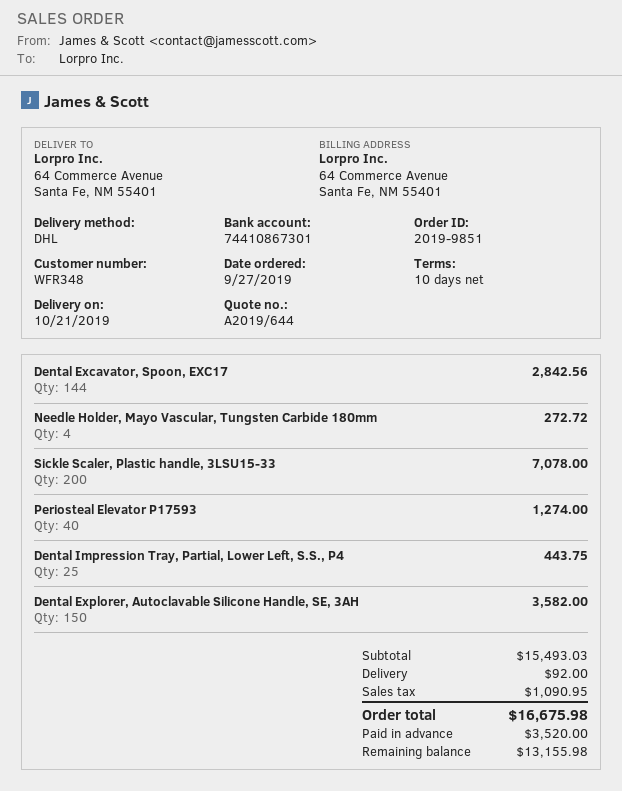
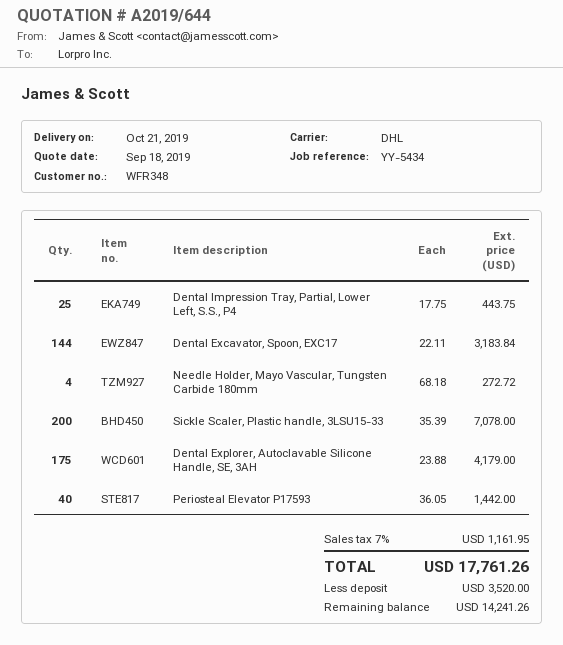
Dental Excavator, Spoon, EXC17: 144 for 2842.56 -> 144 for 3183.84
Periosteal Elevator P17593: 40 for 1274.00 -> 40 for 1442.00
Dental Explorer, Autoclavable Silicone Handle, SE, 3AH: 150 for 3582.00 -> 175 for 4179.00
shipping: 92.00 -> none
tax: 1090.95 -> 1161.95
total: 16675.98 -> 17761.26
balance: 13155.98 -> 14241.26

